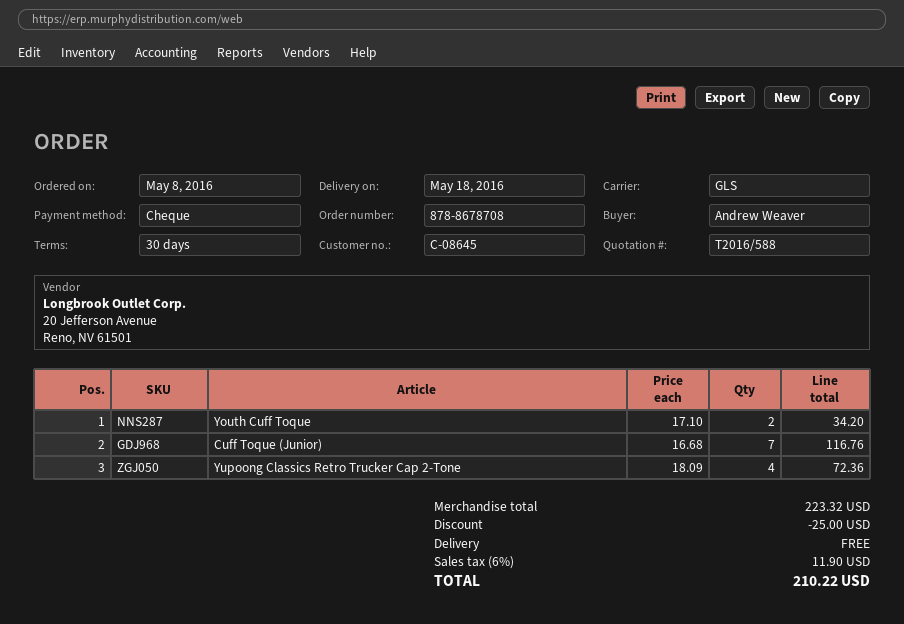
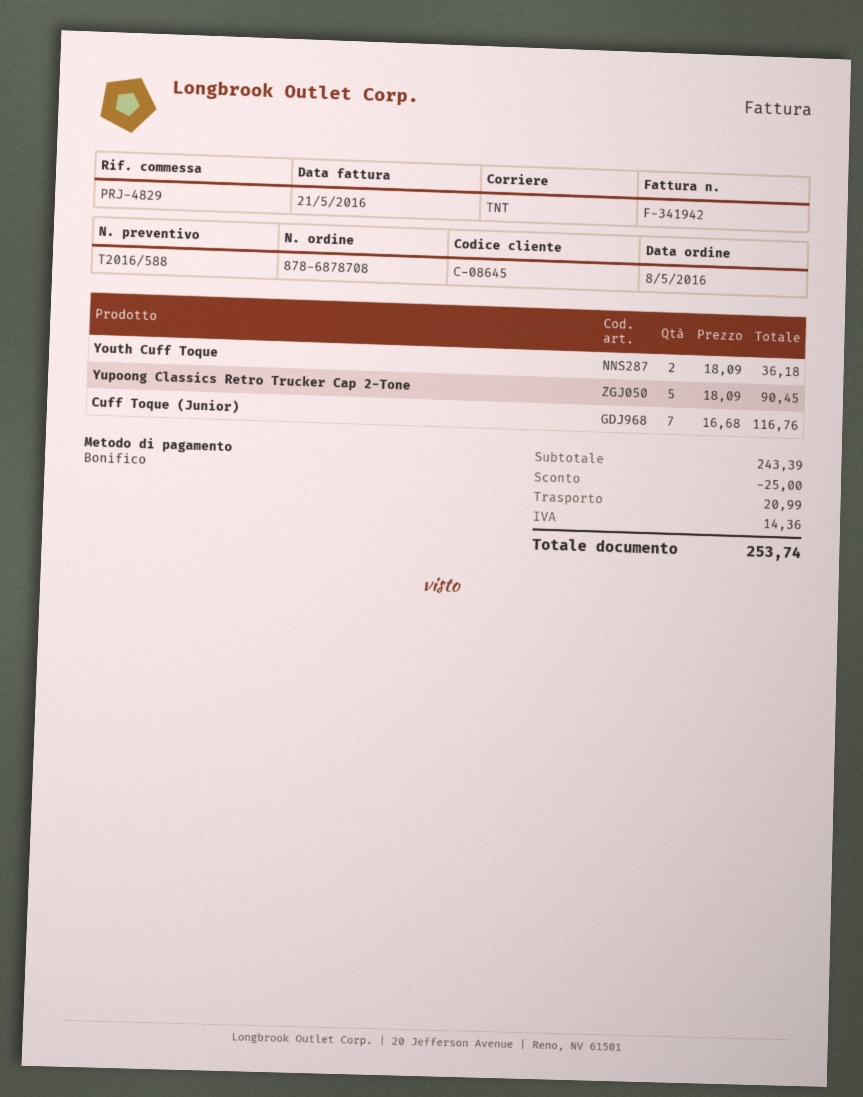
order number: 878-8678708 -> 878-6878708
payment method: cheque -> bank transfer
shipping method: GLS -> TNT
Youth Cuff Toque: 2 x 17.10 = 34.20 -> 2 x 18.09 = 36.18
Yupoong Classics Retro Trucker Cap 2-Tone: 4 x 18.09 = 72.36 -> 5 x 18.09 = 90.45
subtotal: 223.32 -> 243.39
shipping: 0.00 -> 20.99
tax: 11.90 -> 14.36
total: 210.22 -> 253.74

